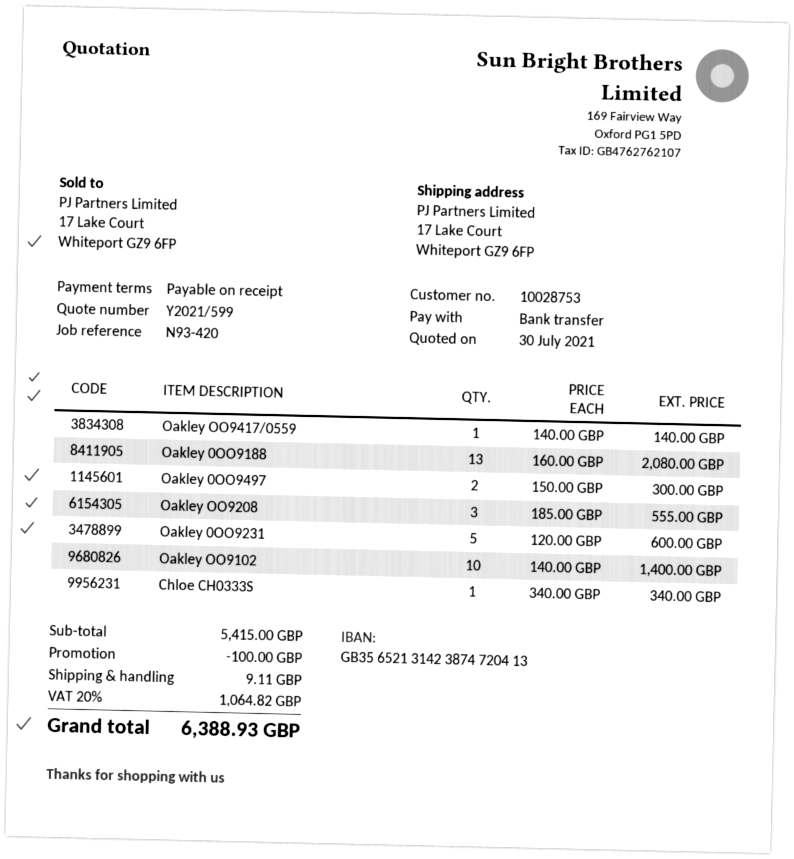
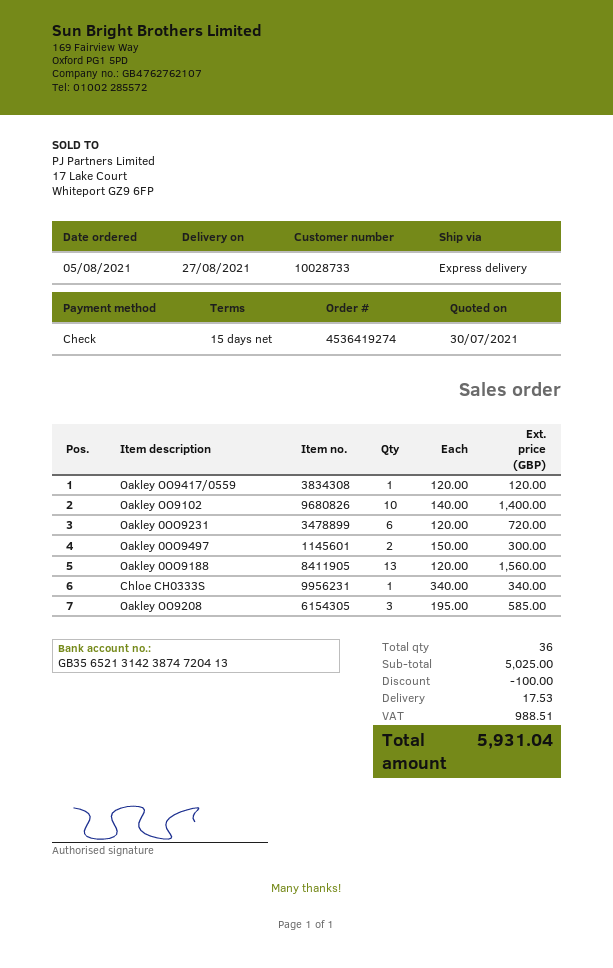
payment terms: on receipt -> 15 days
customer number: 10028753 -> 10028733
payment method: bank transfer -> cheque
Oakley OO9417/0559: 1 x 140.00 = 140.00 -> 1 x 120.00 = 120.00
Oakley 0OO9188: 13 x 160.00 = 2080.00 -> 13 x 120.00 = 1560.00
Oakley OO9208: 3 x 185.00 = 555.00 -> 3 x 195.00 = 585.00
Oakley 0OO9231: 5 x 120.00 = 600.00 -> 6 x 120.00 = 720.00
subtotal: 5415.00 -> 5025.00
shipping: 9.11 -> 17.53
tax: 1064.82 -> 988.51
total: 6388.93 -> 5931.04

